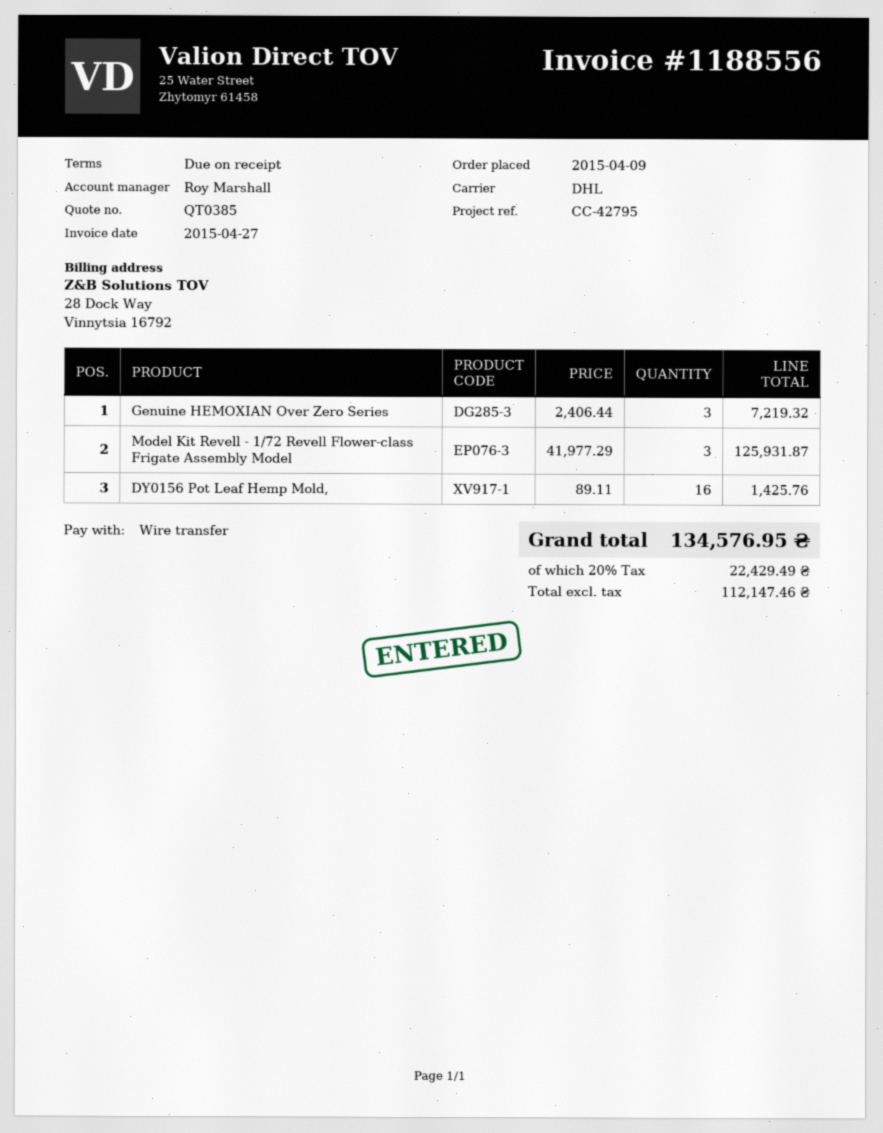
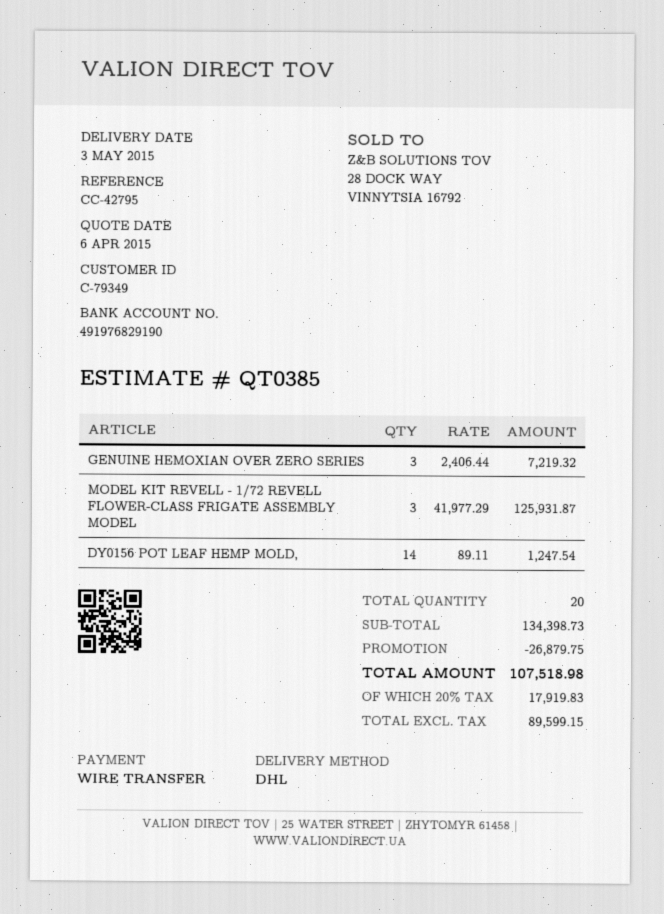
DY0156 Pot Leaf Hemp Mold,: 16 x 89.11 = 1425.76 -> 14 x 89.11 = 1247.54
discount: none -> 26879.75
net: 112147.46 -> 89599.15
tax: 20% = 22429.49 -> 20% = 17919.83
total: 134576.95 -> 107518.98

